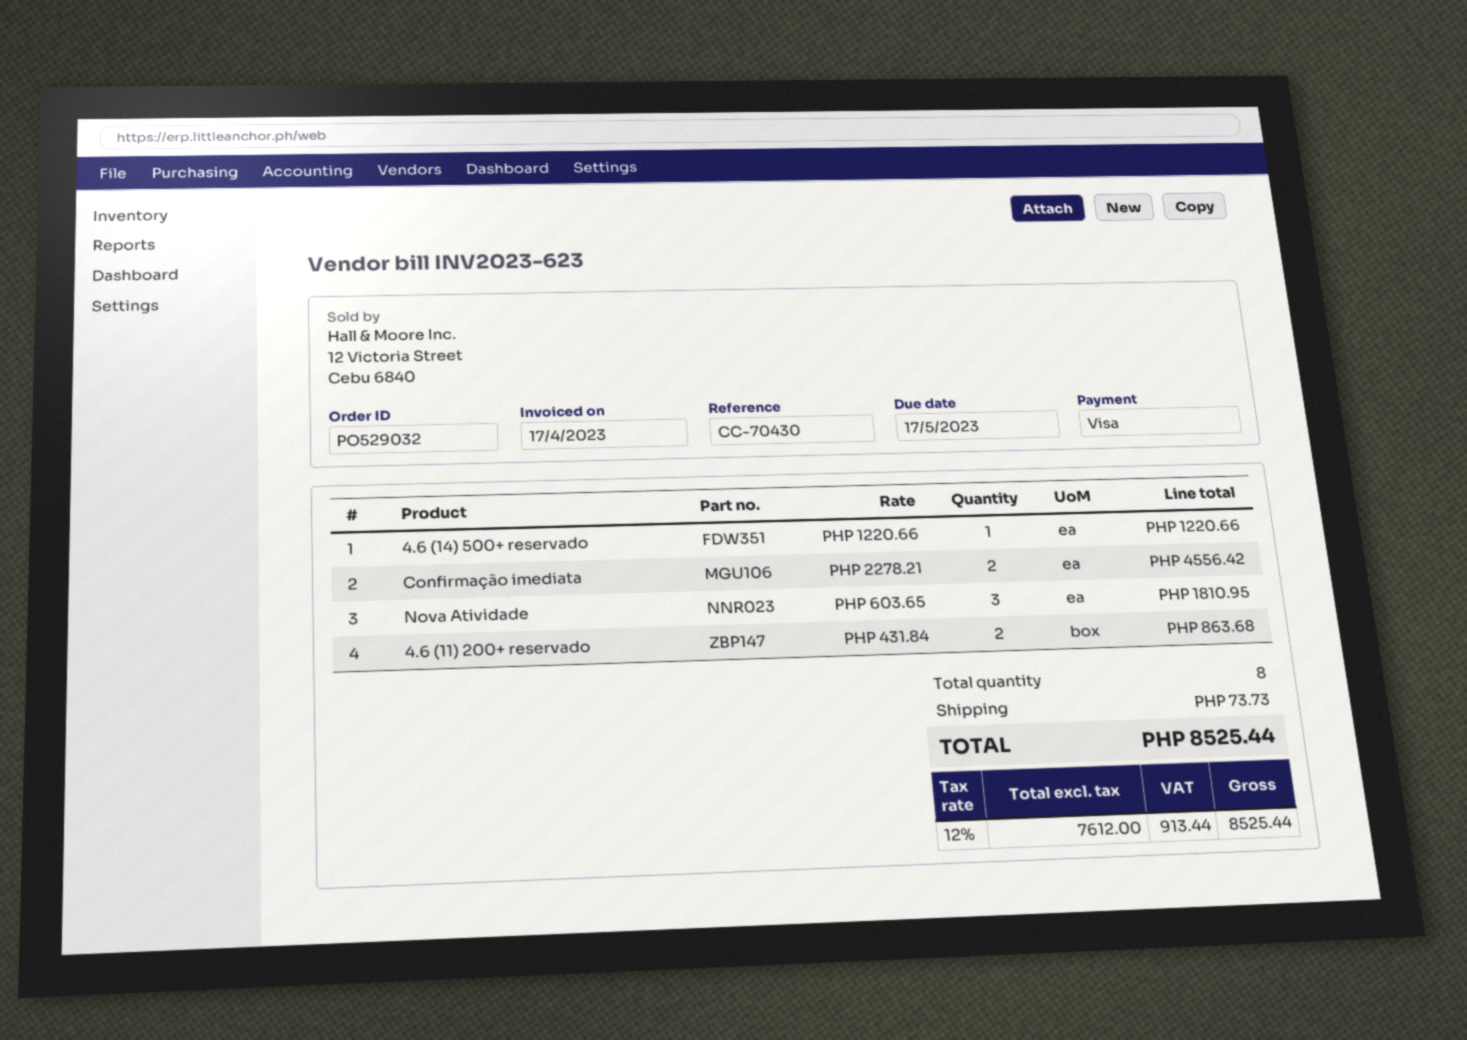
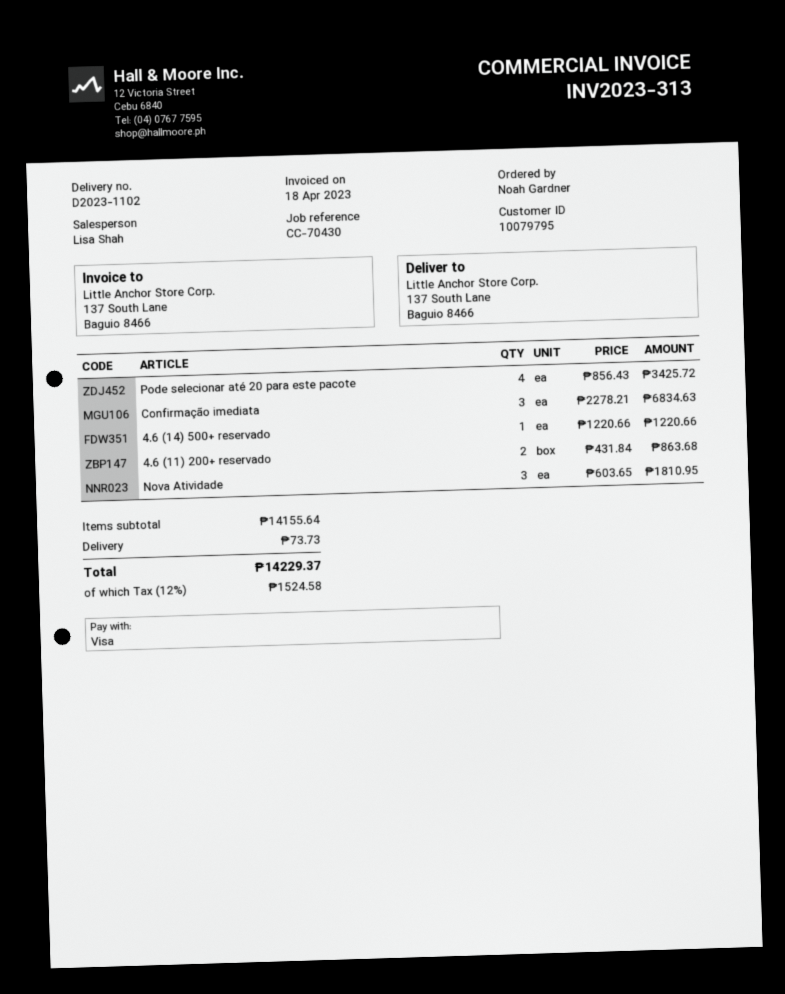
invoice number: INV2023-623 -> INV2023-313
invoice date: 2023-04-17 -> 2023-04-18
Confirmação imediata: 2 x 2278.21 = 4556.42 -> 3 x 2278.21 = 6834.63
Pode selecionar até 20 para este pacote: none -> 4 x 856.43 = 3425.72
tax: 12% = 913.44 -> 12% = 1524.58
total: 8525.44 -> 14229.37

